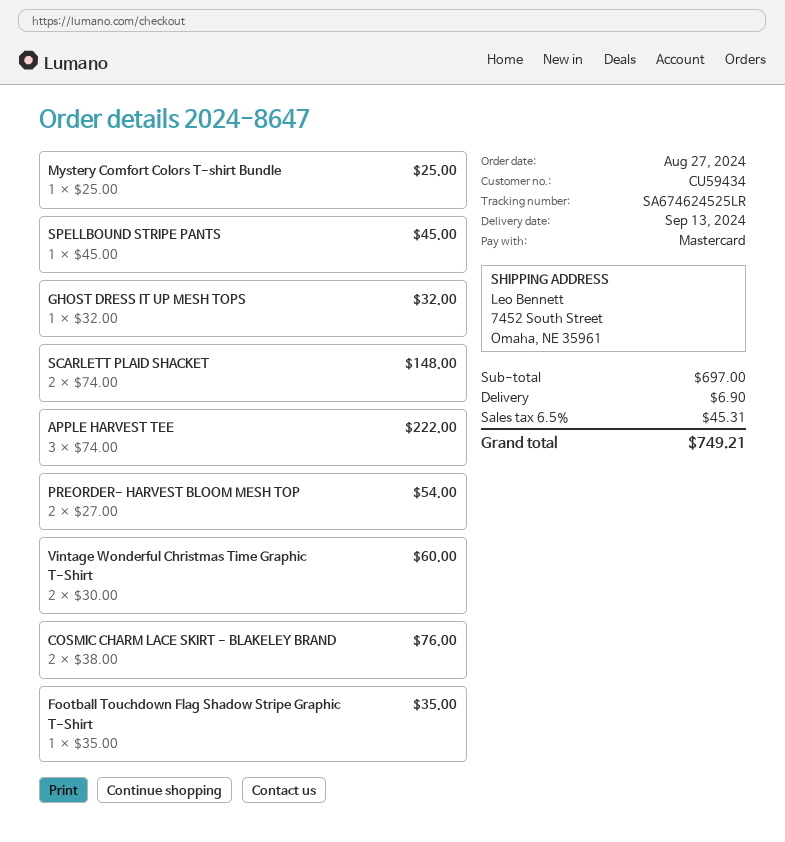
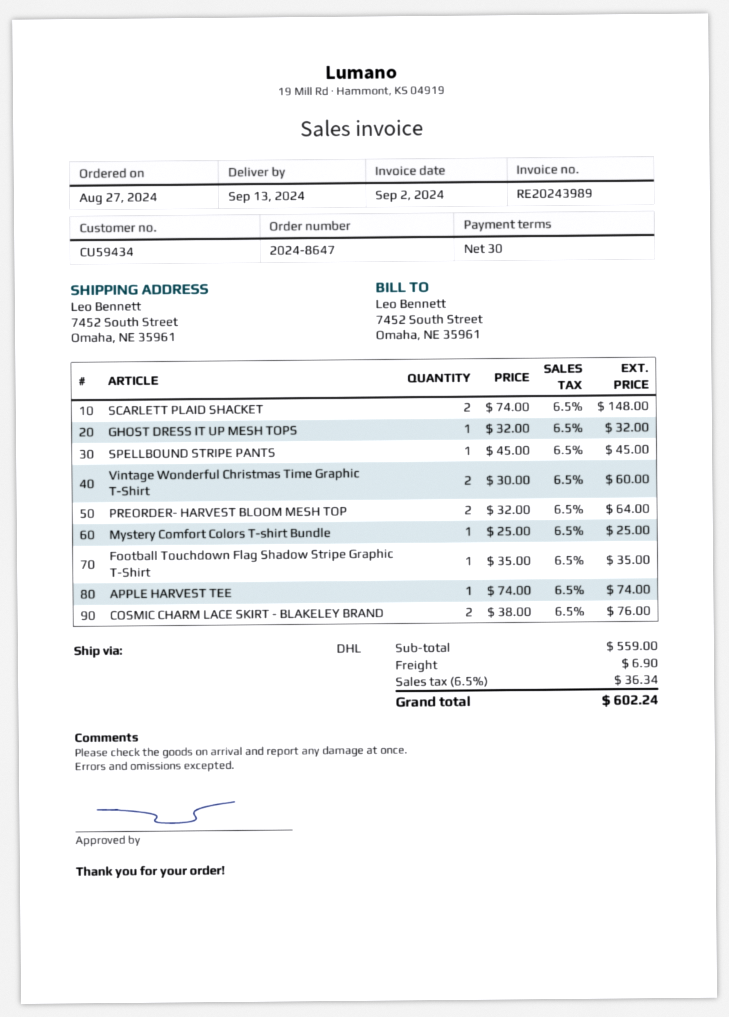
APPLE HARVEST TEE: 3 x 74.00 = 222.00 -> 1 x 74.00 = 74.00
PREORDER- HARVEST BLOOM MESH TOP: 2 x 27.00 = 54.00 -> 2 x 32.00 = 64.00
subtotal: 697.00 -> 559.00
tax: 6.5% = 45.31 -> 6.5% = 36.34
total: 749.21 -> 602.24

